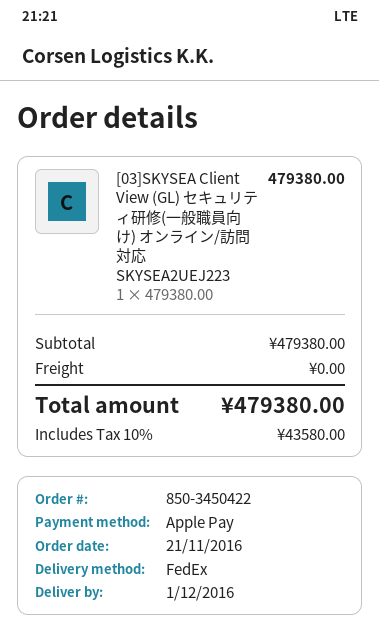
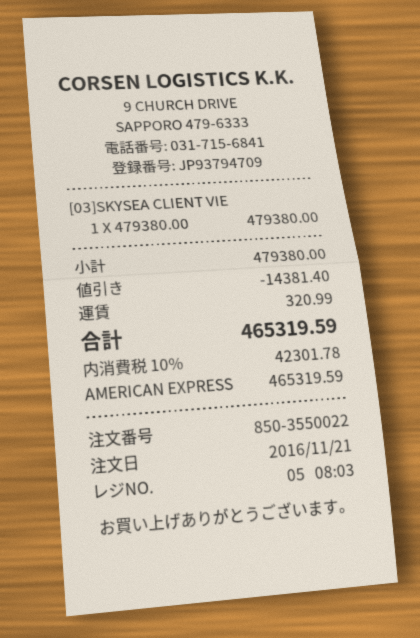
order number: 850-3450422 -> 850-3550022
payment method: Apple Pay -> American Express
discount: none -> 14381.40
shipping: 0.00 -> 320.99
tax: 10% = 43580.00 -> 10% = 42301.78
total: 479380.00 -> 465319.59

